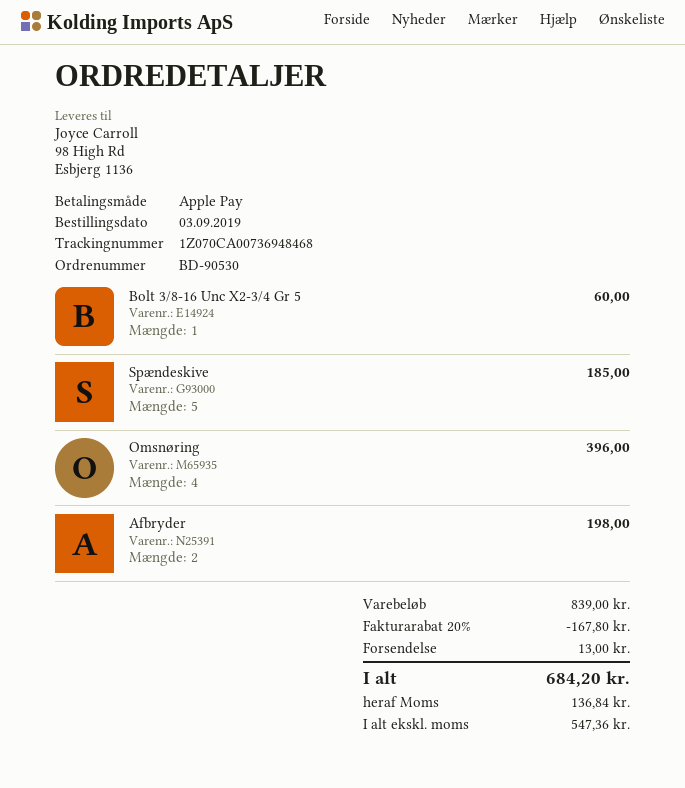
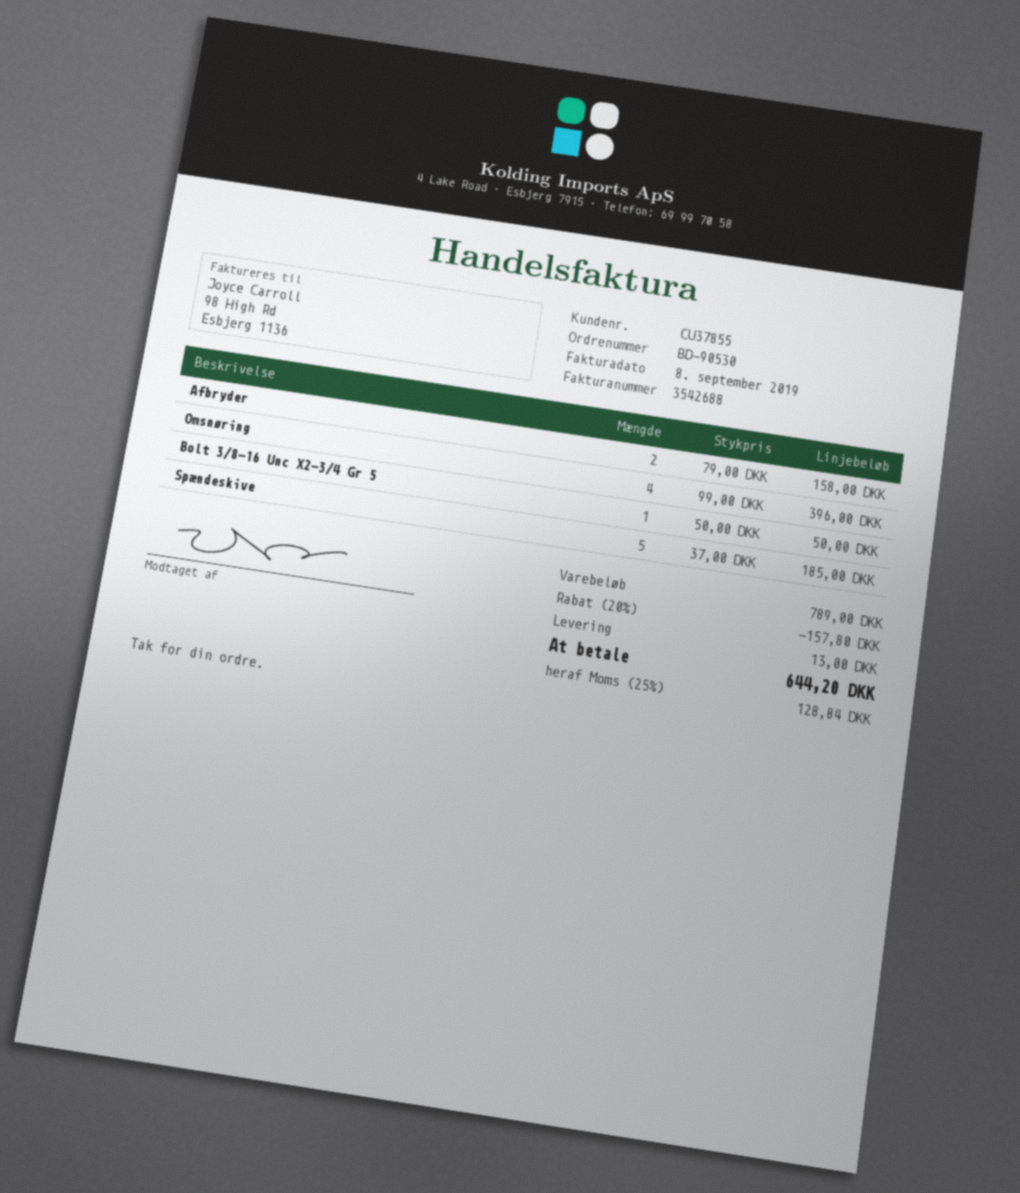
Bolt 3/8-16 Unc X2-3/4 Gr 5: 1 for 60.00 -> 1 for 50.00
Afbryder: 2 for 198.00 -> 2 for 158.00
subtotal: 839.00 -> 789.00
discount: 20% = 167.80 -> 20% = 157.80
tax: 136.84 -> 128.84
total: 684.20 -> 644.20

